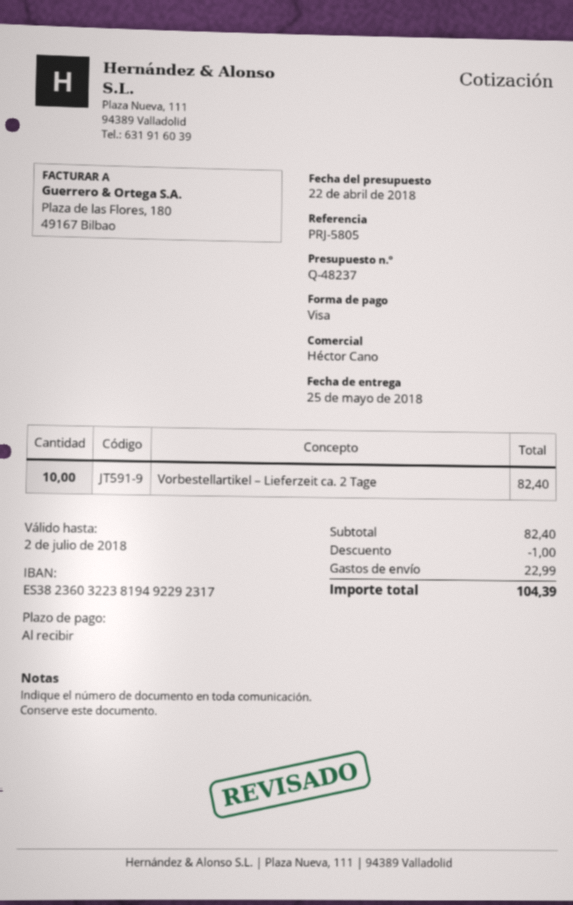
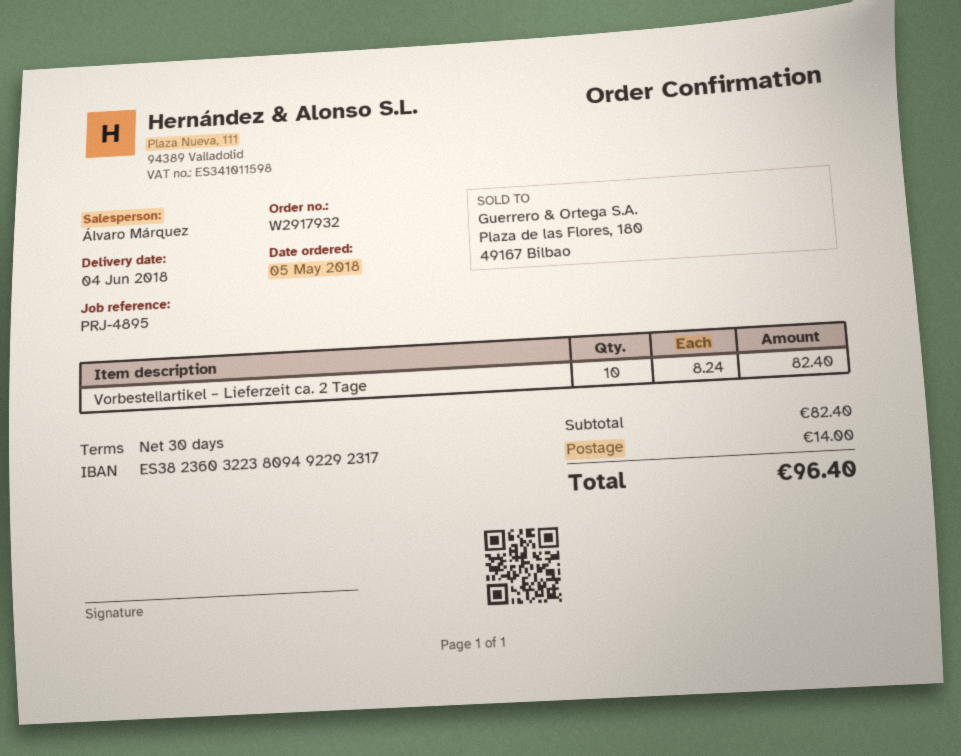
delivery date: 2018-05-25 -> 2018-06-04
payment terms: on receipt -> 30 days
reference: PRJ-5805 -> PRJ-4895
sales rep: Héctor Cano -> Álvaro Márquez
bank account: ES3823603223819492292317 -> ES3823603223809492292317
discount: 1.00 -> none
shipping: 22.99 -> 14.00
total: 104.39 -> 96.40

